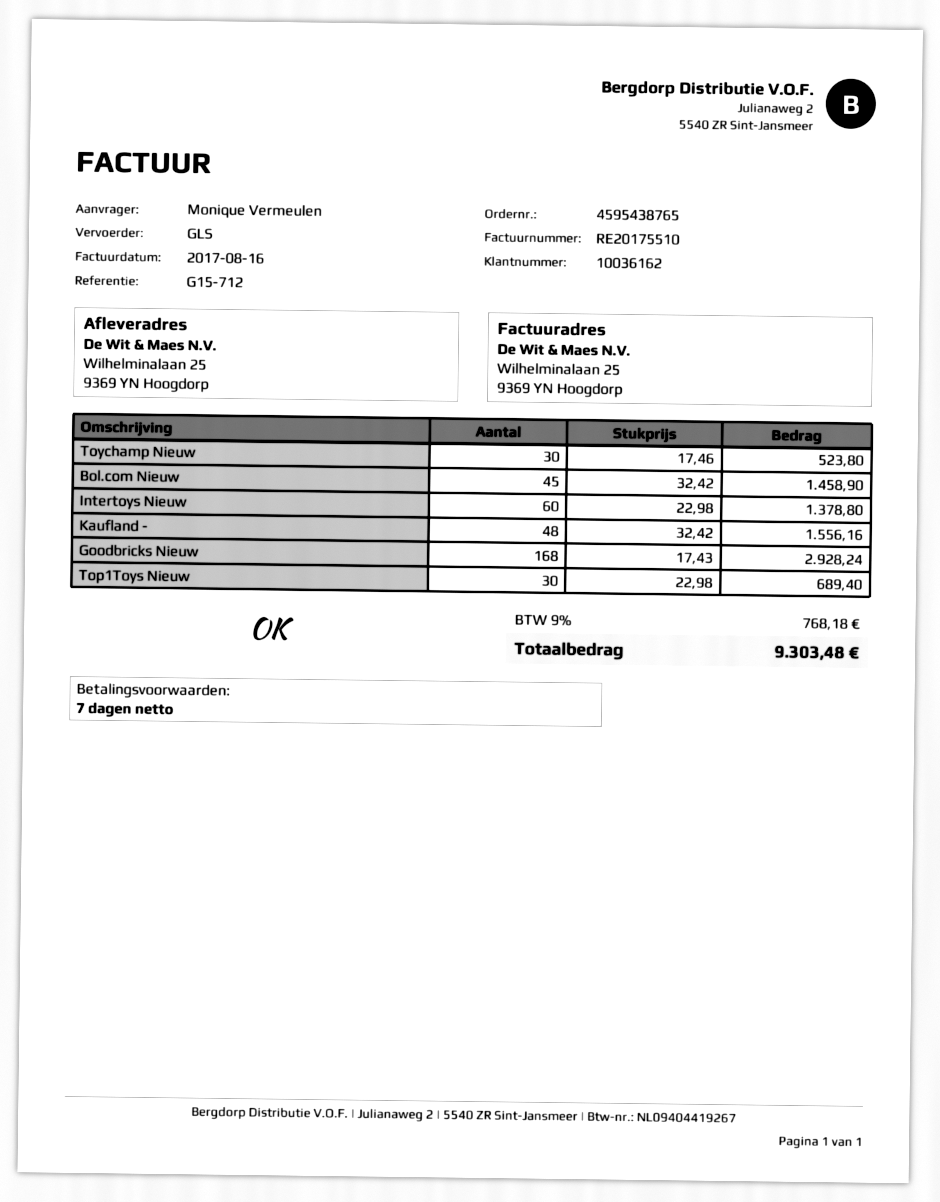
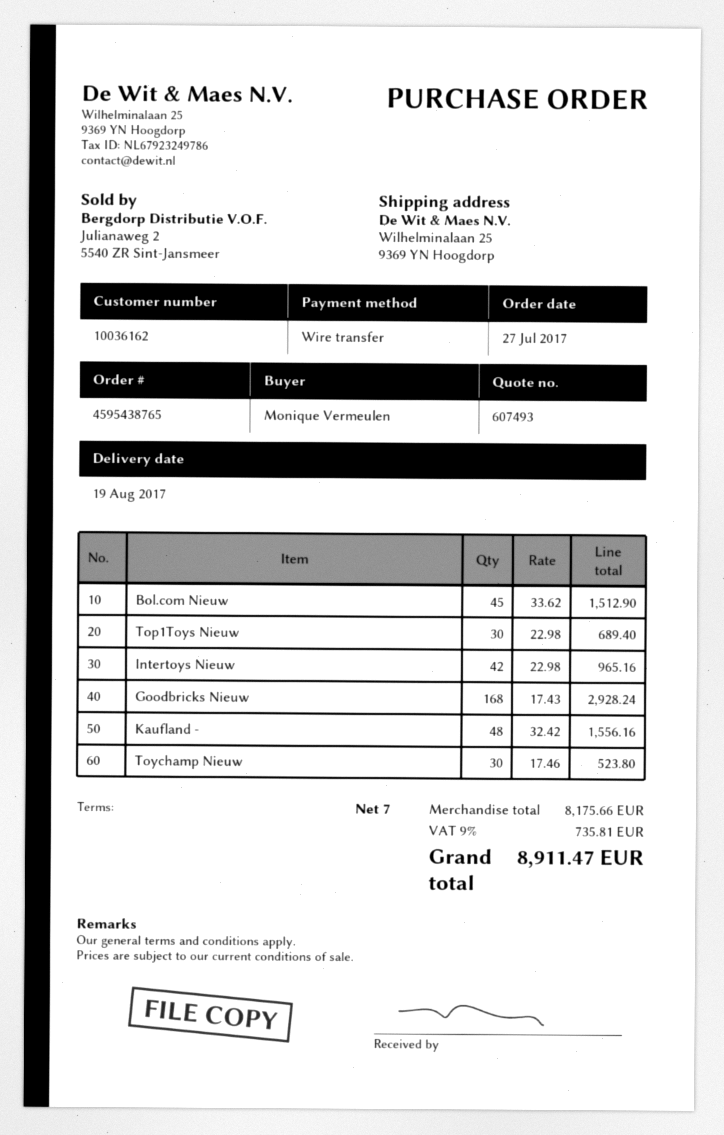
Bol.com Nieuw: 45 x 32.42 = 1458.90 -> 45 x 33.62 = 1512.90
Intertoys Nieuw: 60 x 22.98 = 1378.80 -> 42 x 22.98 = 965.16
tax: 9% = 768.18 -> 9% = 735.81
total: 9303.48 -> 8911.47

